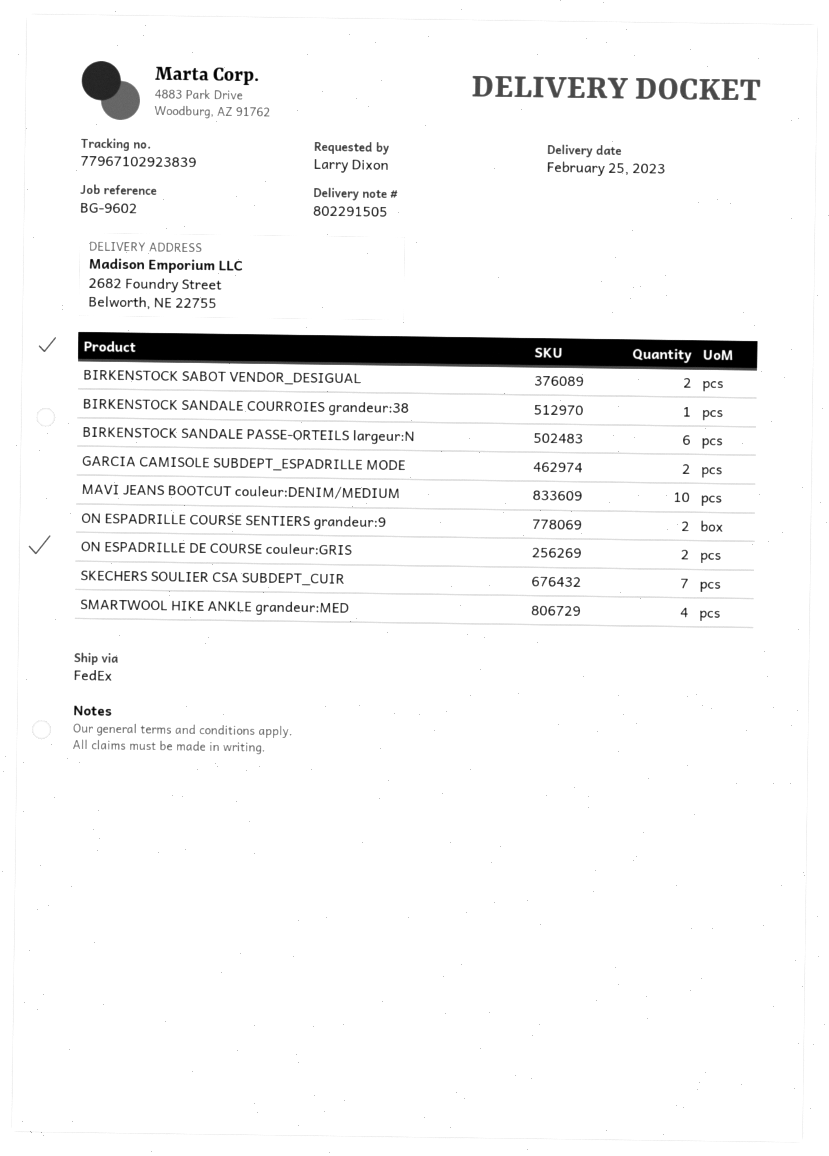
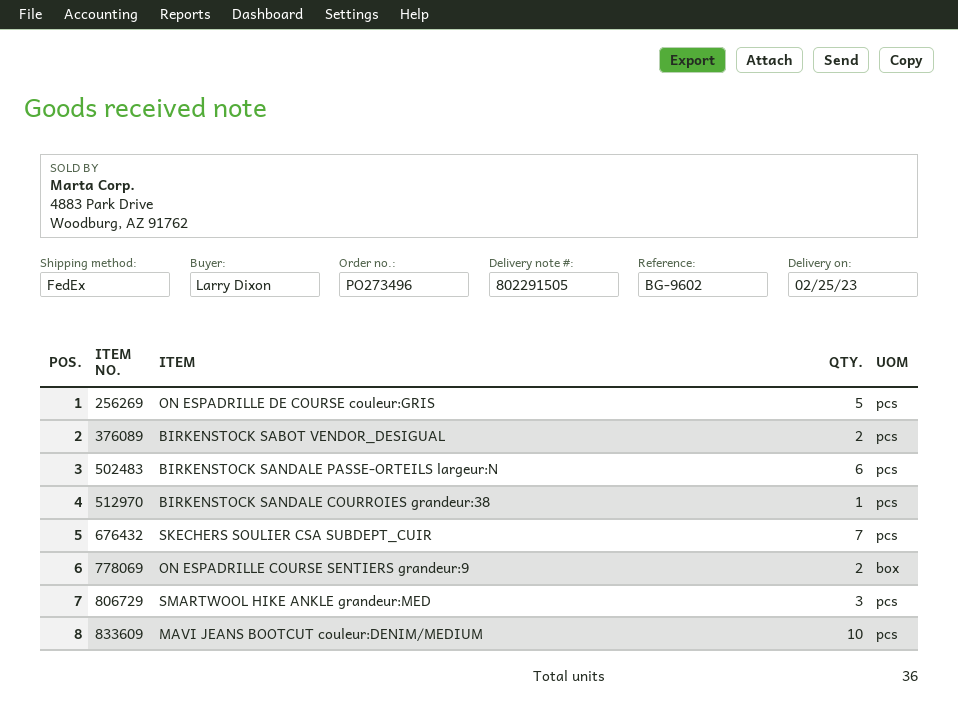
GARCIA CAMISOLE SUBDEPT_ESPADRILLE MODE: 2 -> none
ON ESPADRILLE DE COURSE couleur:GRIS: 2 -> 5
SMARTWOOL HIKE ANKLE grandeur:MED: 4 -> 3

